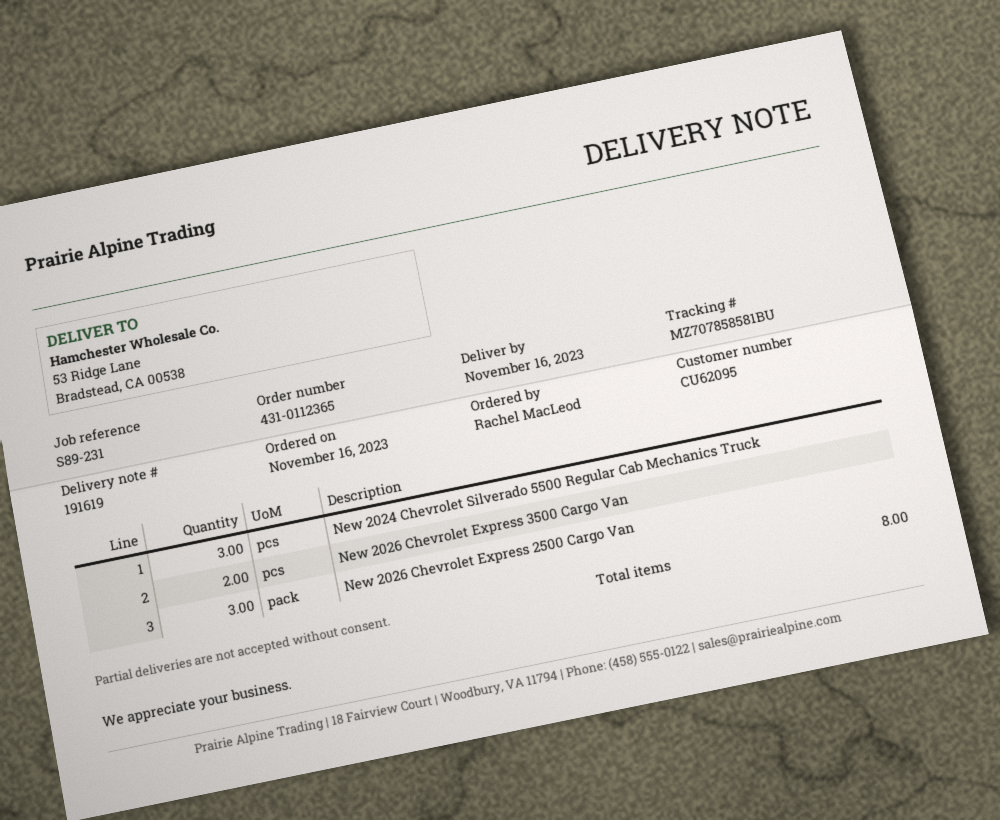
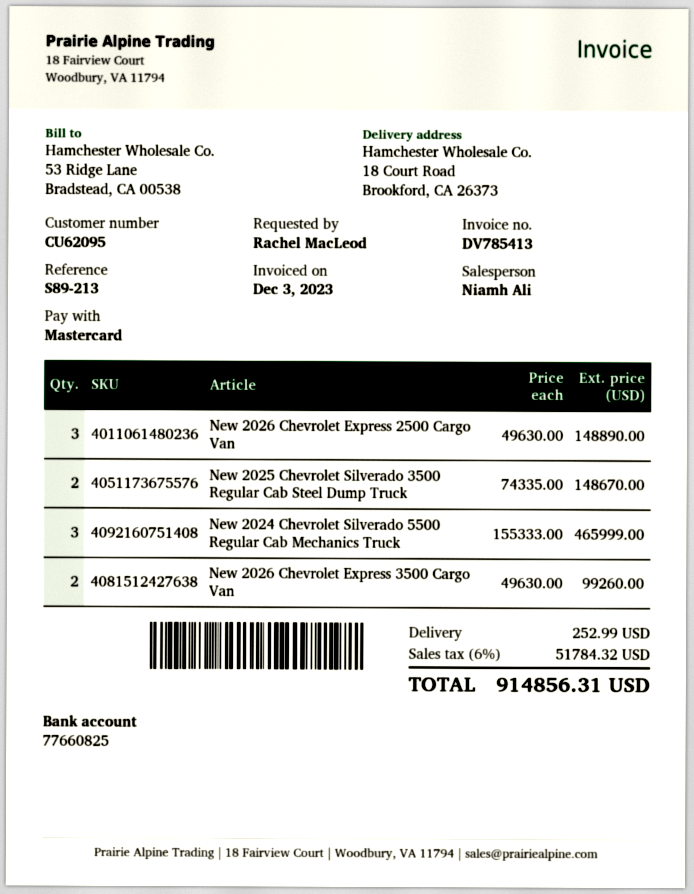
reference: S89-231 -> S89-213
ship to: 53 Ridge Lane, Bradstead, CA 00538 -> 18 Court Road, Brookford, CA 26373
New 2025 Chevrolet Silverado 3500 Regular Cab Steel Dump Truck: none -> 2

